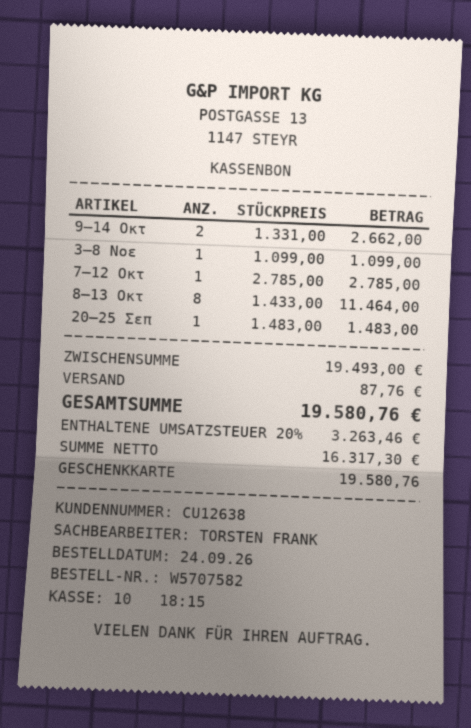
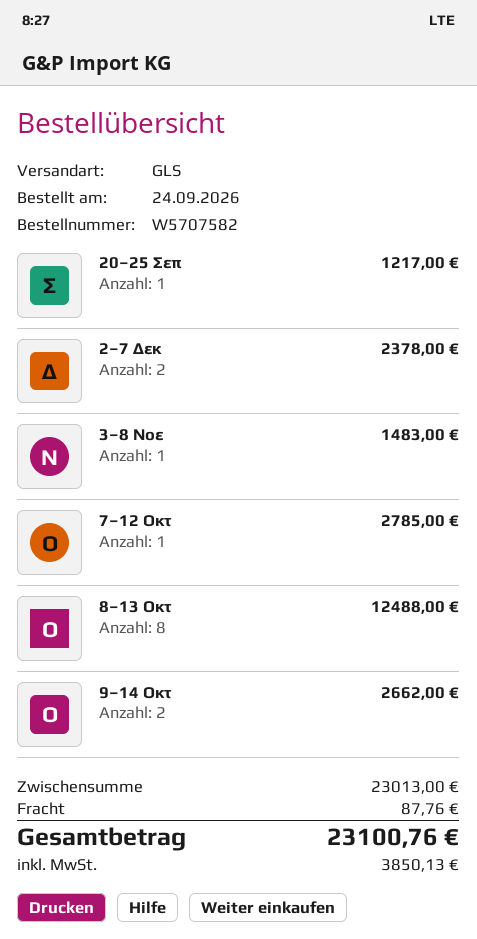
3–8 Νοε: 1 for 1099.00 -> 1 for 1483.00
8–13 Οκτ: 8 for 11464.00 -> 8 for 12488.00
20–25 Σεπ: 1 for 1483.00 -> 1 for 1217.00
2–7 Δεκ: none -> 2 for 2378.00
subtotal: 19493.00 -> 23013.00
tax: 3263.46 -> 3850.13
total: 19580.76 -> 23100.76

